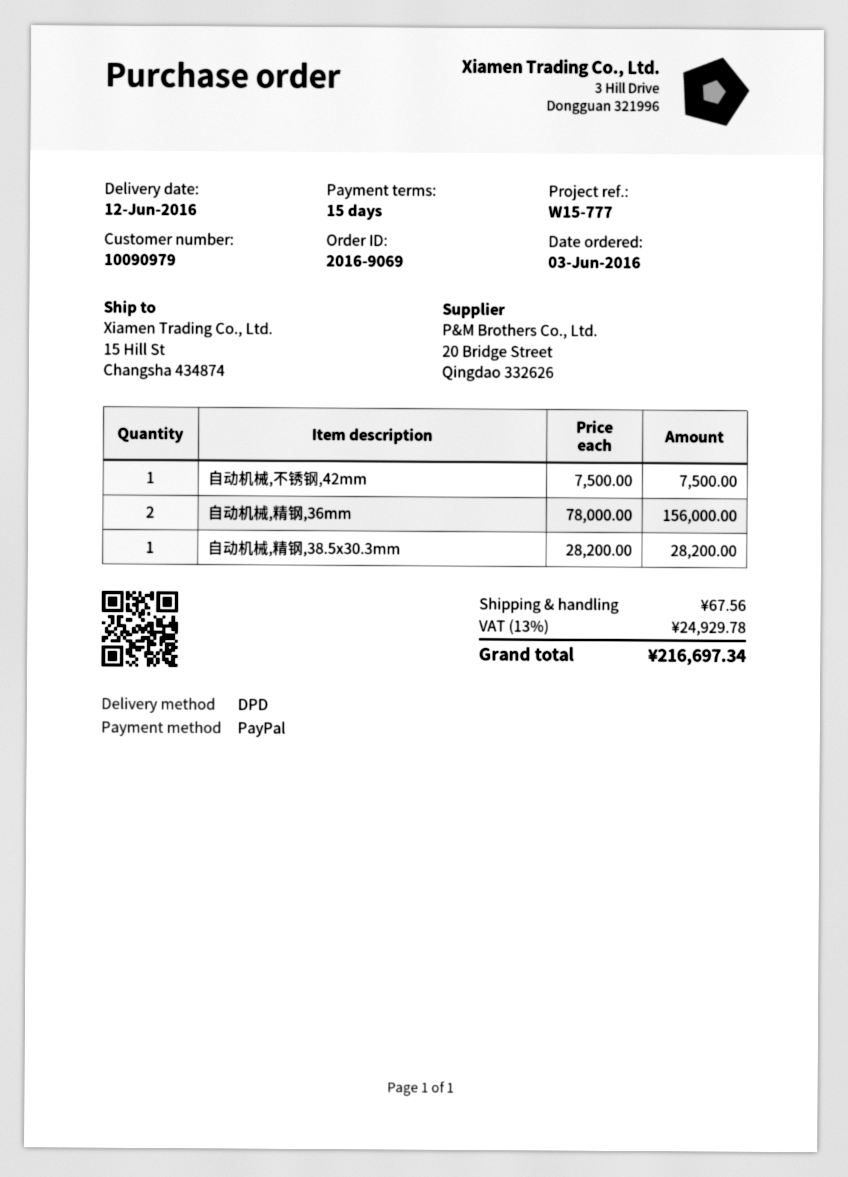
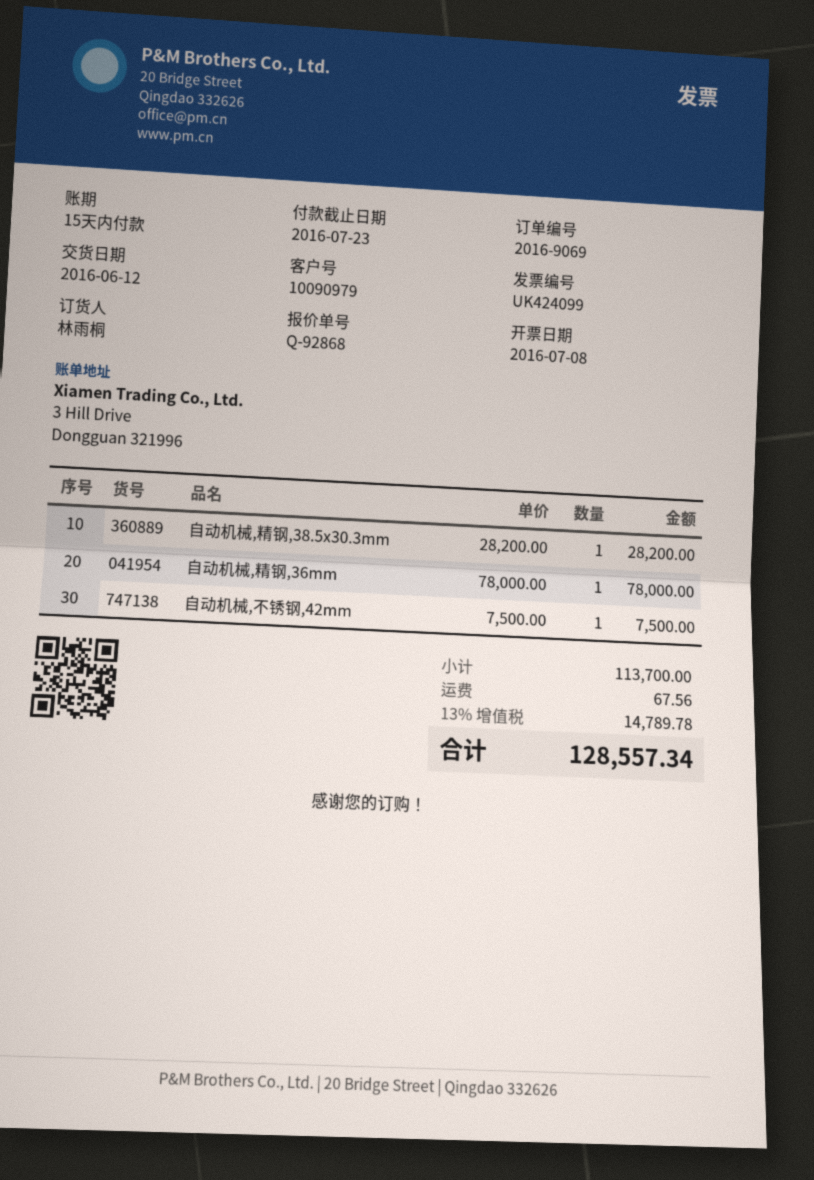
自动机械,精钢,36mm: 2 x 78000.00 = 156000.00 -> 1 x 78000.00 = 78000.00
tax: 13% = 24929.78 -> 13% = 14789.78
total: 216697.34 -> 128557.34

